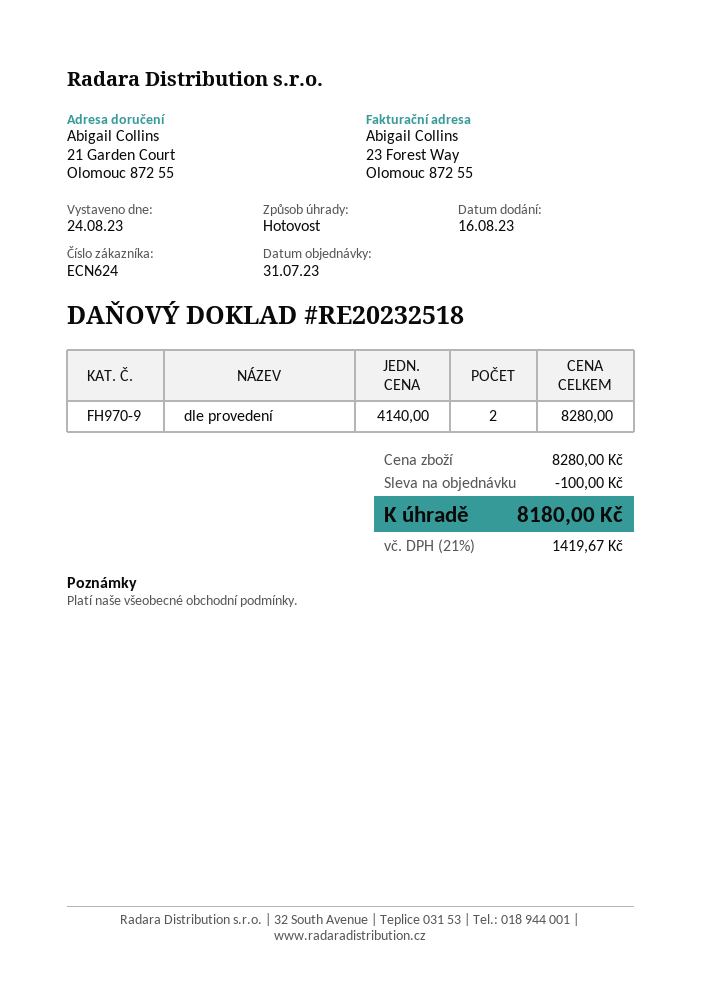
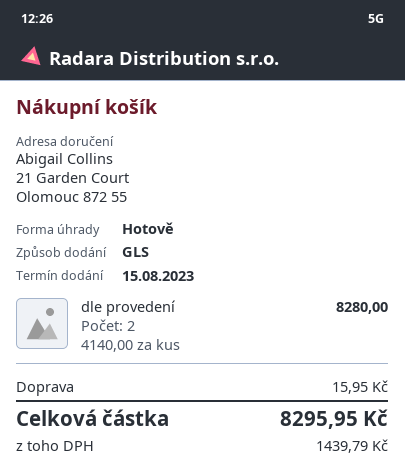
delivery date: 2023-08-16 -> 2023-08-15
discount: 100.00 -> none
shipping: none -> 15.95
tax: 1419.67 -> 1439.79
total: 8180.00 -> 8295.95

